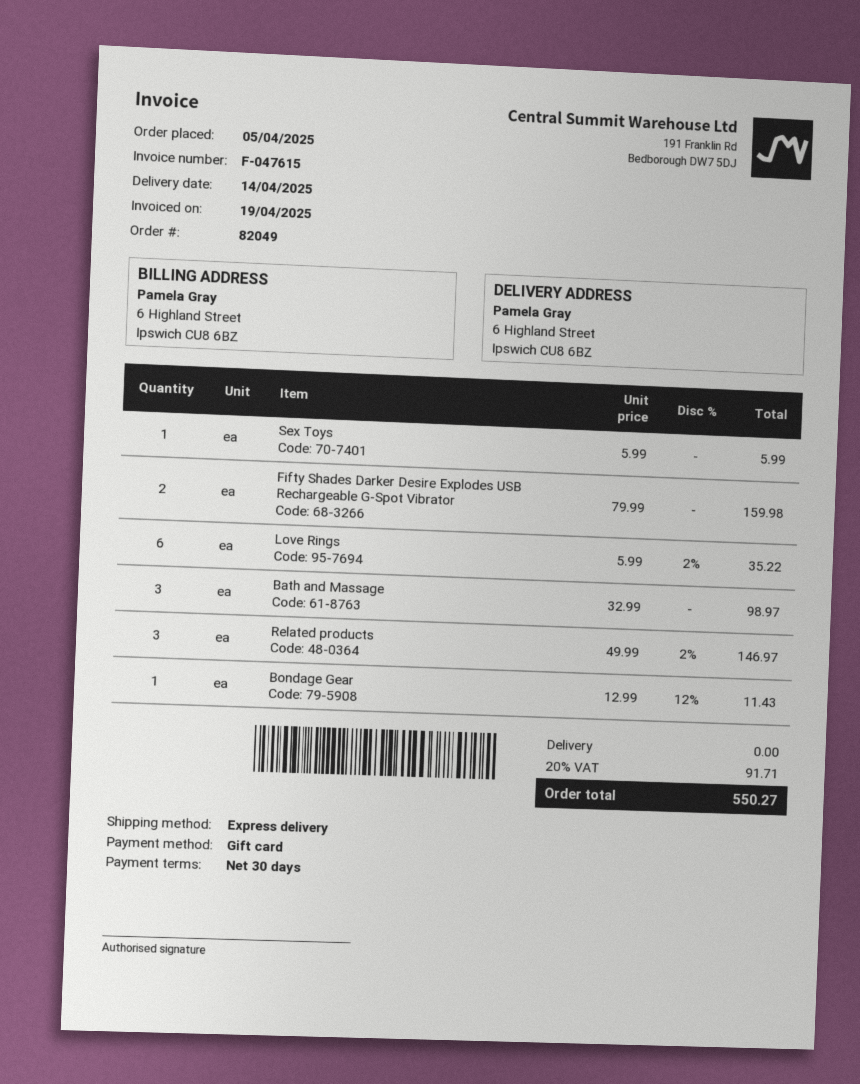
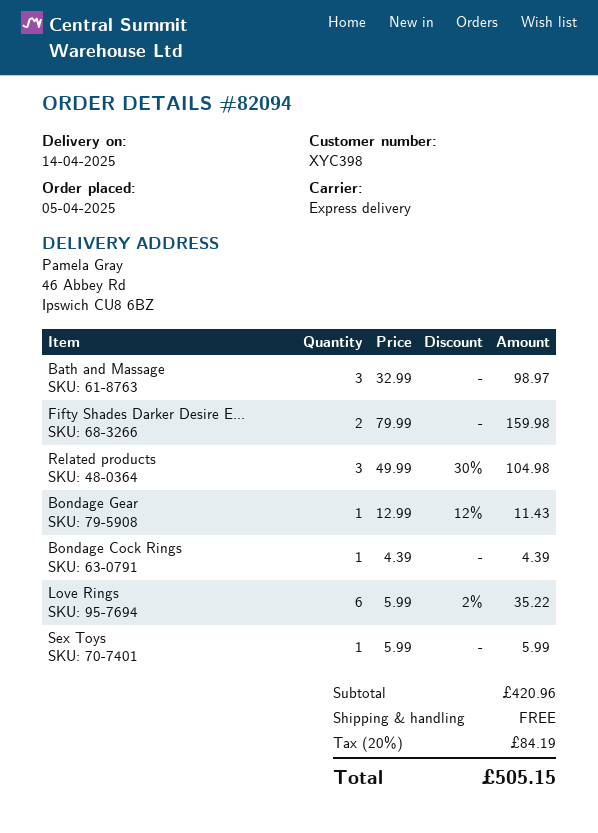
order number: 82049 -> 82094
ship to: 6 Highland Street, Ipswich CU8 6BZ -> 46 Abbey Rd, Ipswich CU8 6BZ
Related products: 3 x 49.99 - 2% = 146.97 -> 3 x 49.99 - 30% = 104.98
Bondage Cock Rings: none -> 1 x 4.39 = 4.39
tax: 20% = 91.71 -> 20% = 84.19
total: 550.27 -> 505.15

